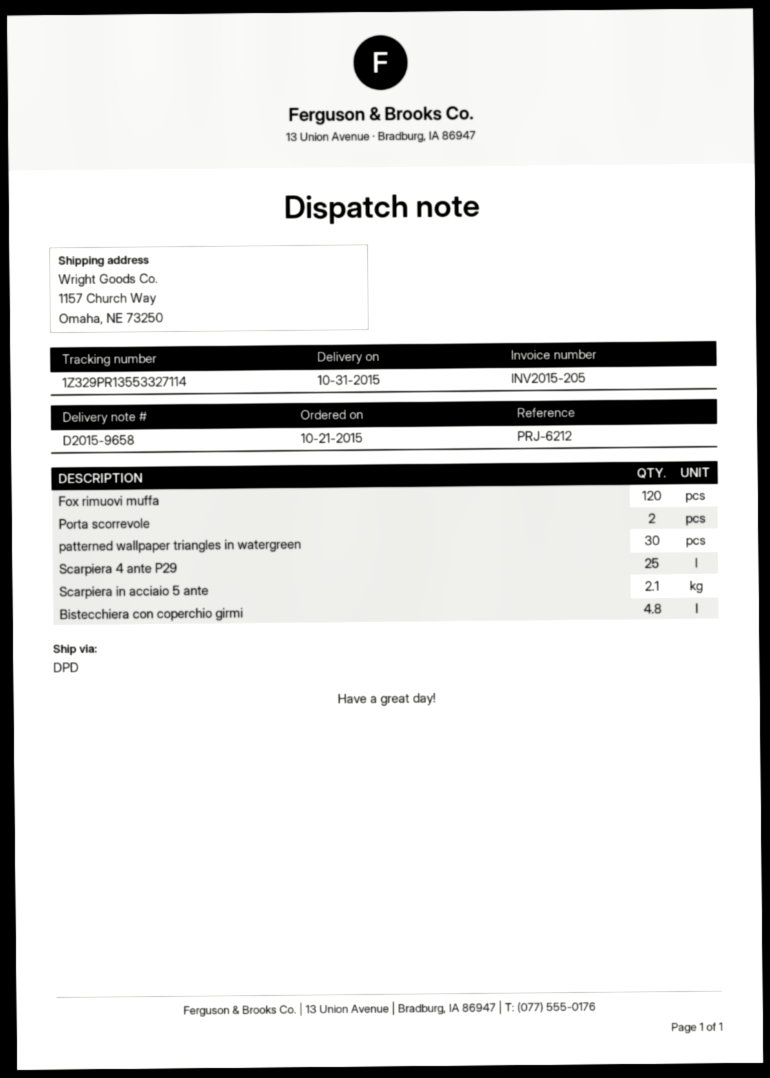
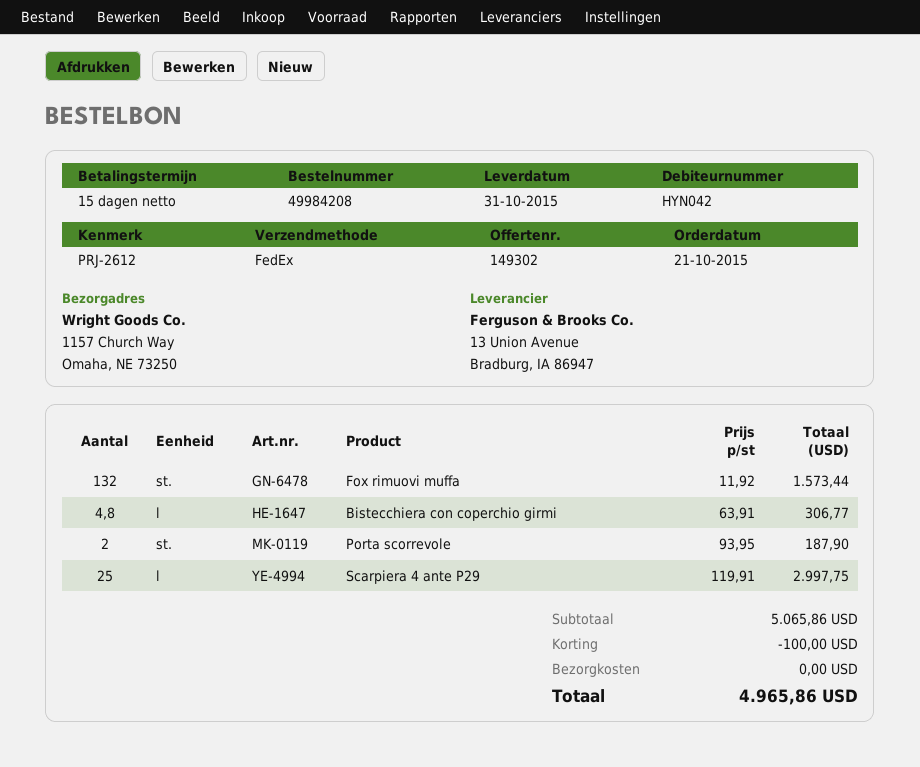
reference: PRJ-6212 -> PRJ-2612
shipping method: DPD -> FedEx
Fox rimuovi muffa: 120 -> 132
patterned wallpaper triangles in watergreen: 30 -> none
Scarpiera in acciaio 5 ante: 2.1 -> none

